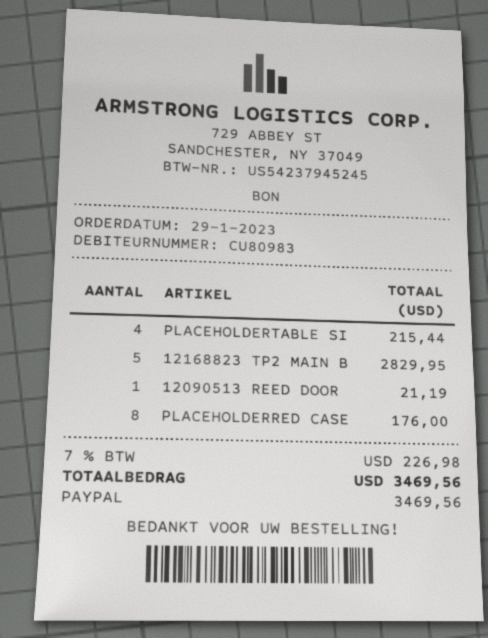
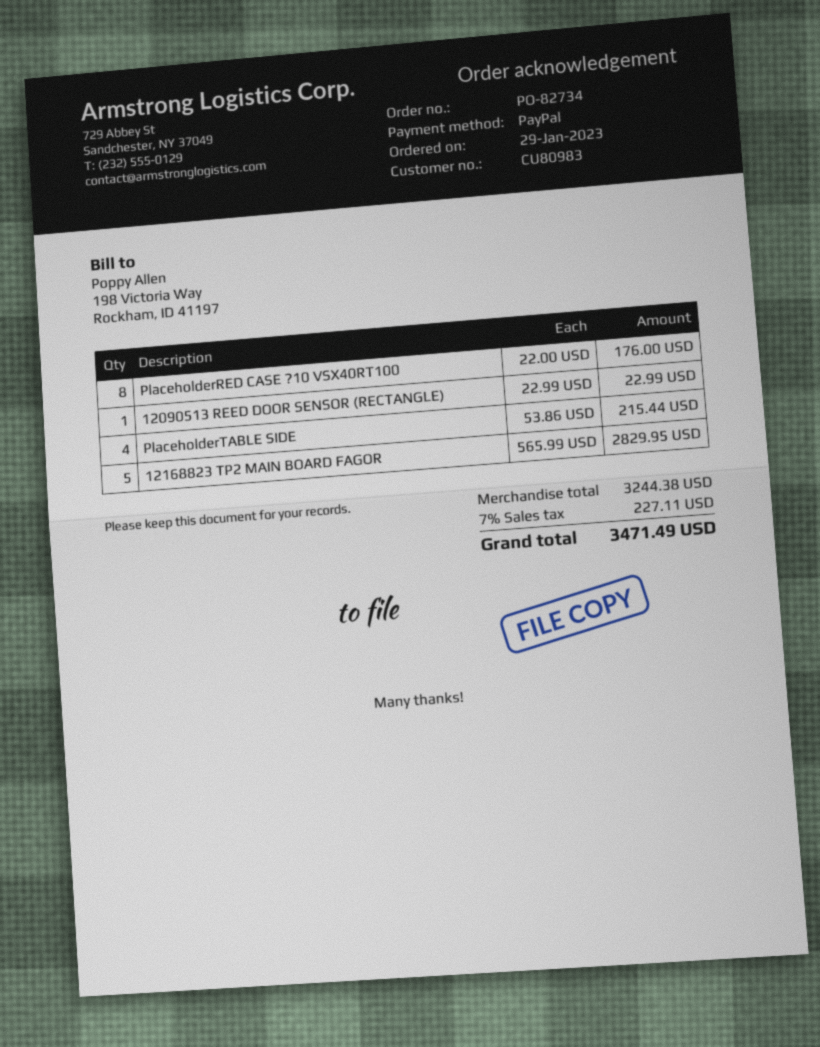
12090513 REED DOOR: 1 for 21.19 -> 1 for 22.99
tax: 7% = 226.98 -> 7% = 227.11
total: 3469.56 -> 3471.49

